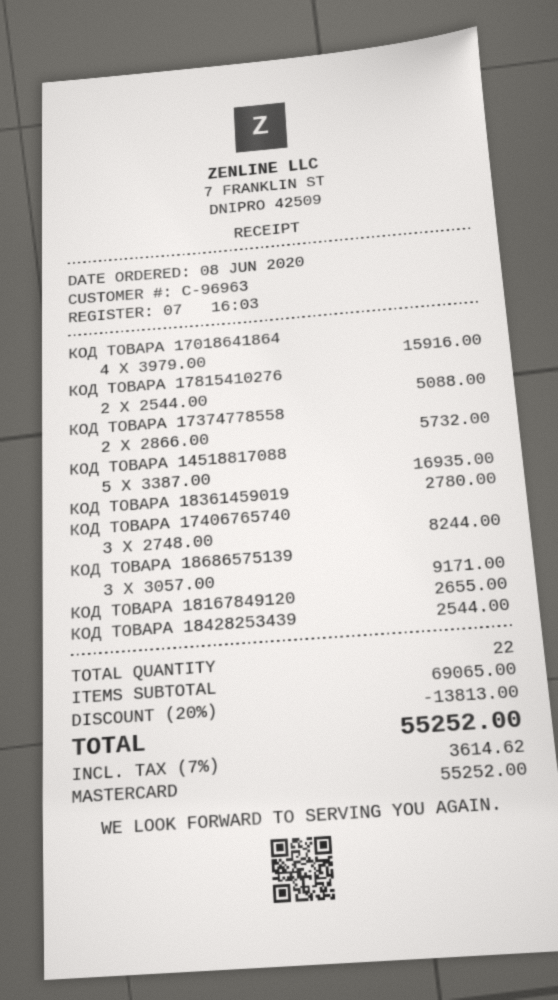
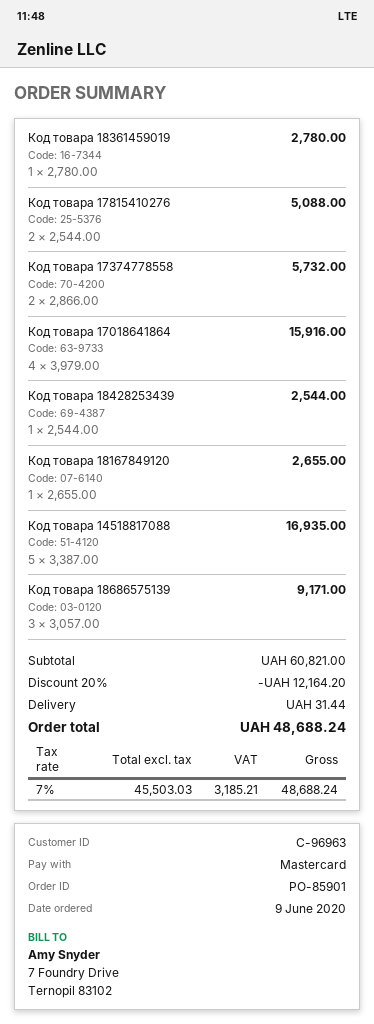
order date: 2020-06-08 -> 2020-06-09
КОД ТОВАРА 17406765740: 3 x 2748.00 = 8244.00 -> none
subtotal: 69065.00 -> 60821.00
discount: 20% = 13813.00 -> 20% = 12164.20
shipping: none -> 31.44
tax: 7% = 3614.62 -> 7% = 3185.21
total: 55252.00 -> 48688.24

